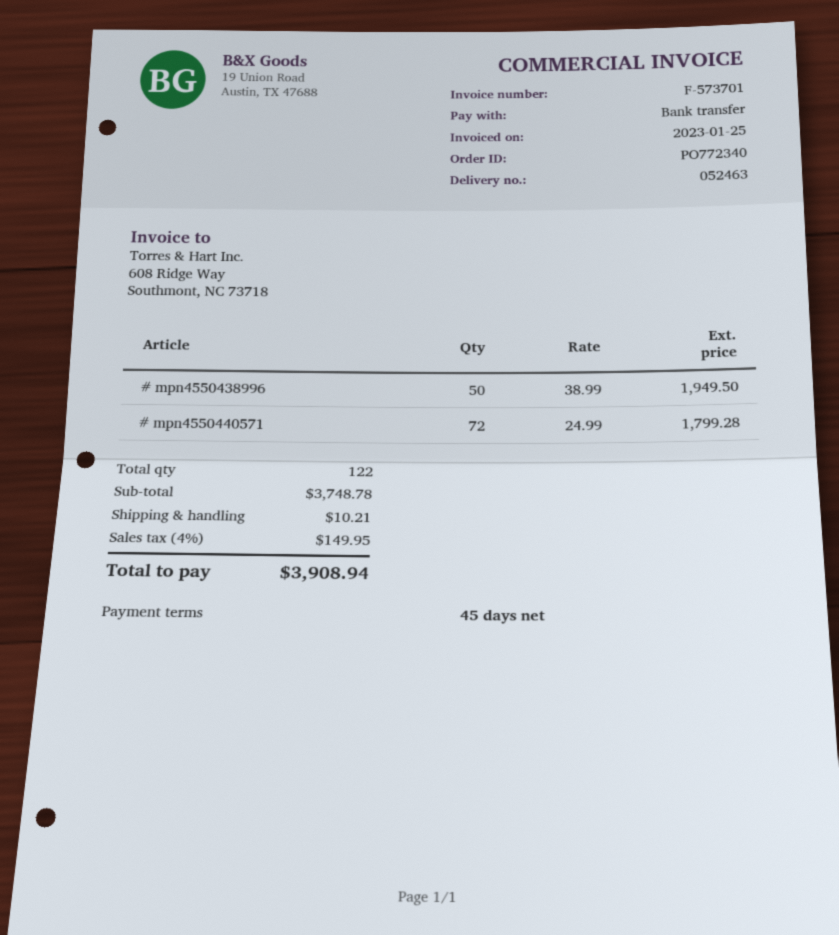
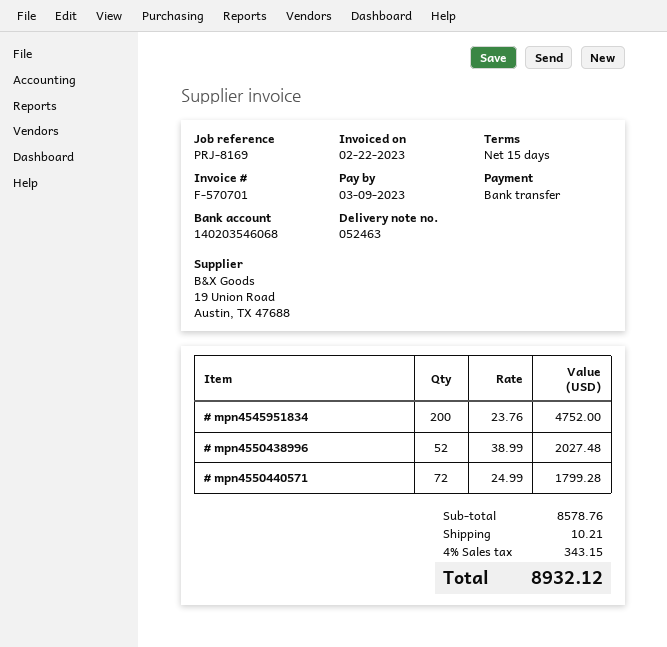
invoice number: F-573701 -> F-570701
invoice date: 2023-01-25 -> 2023-02-22
payment terms: 45 days -> 15 days
# mpn4550438996: 50 x 38.99 = 1949.50 -> 52 x 38.99 = 2027.48
# mpn4545951834: none -> 200 x 23.76 = 4752.00
subtotal: 3748.78 -> 8578.76
tax: 4% = 149.95 -> 4% = 343.15
total: 3908.94 -> 8932.12

